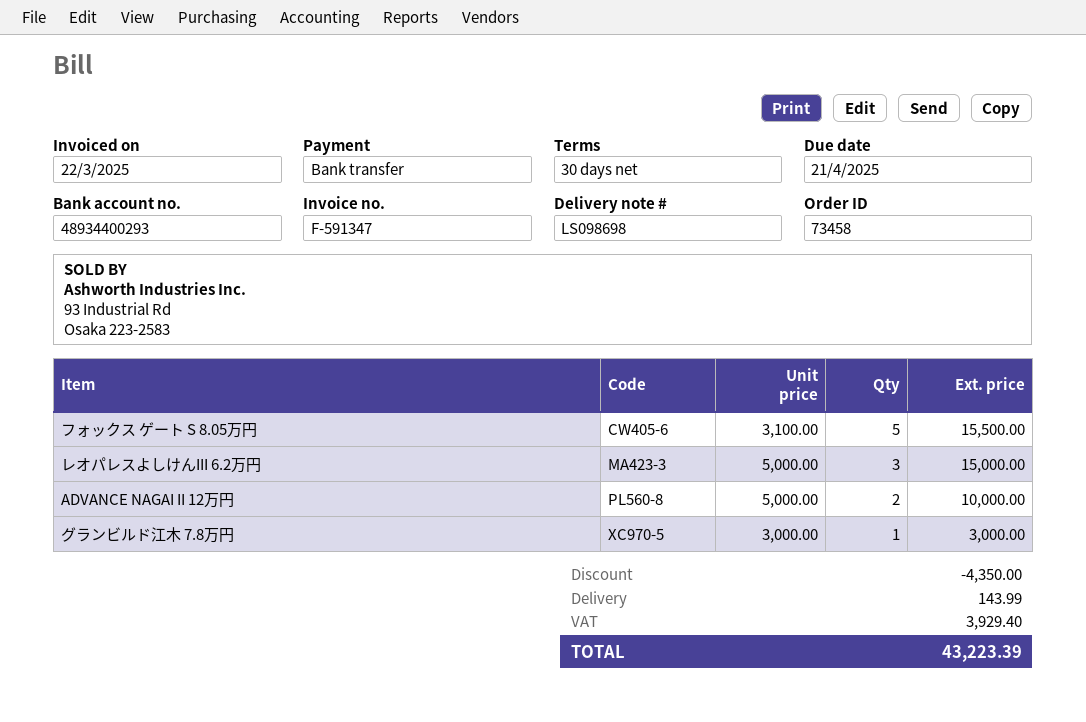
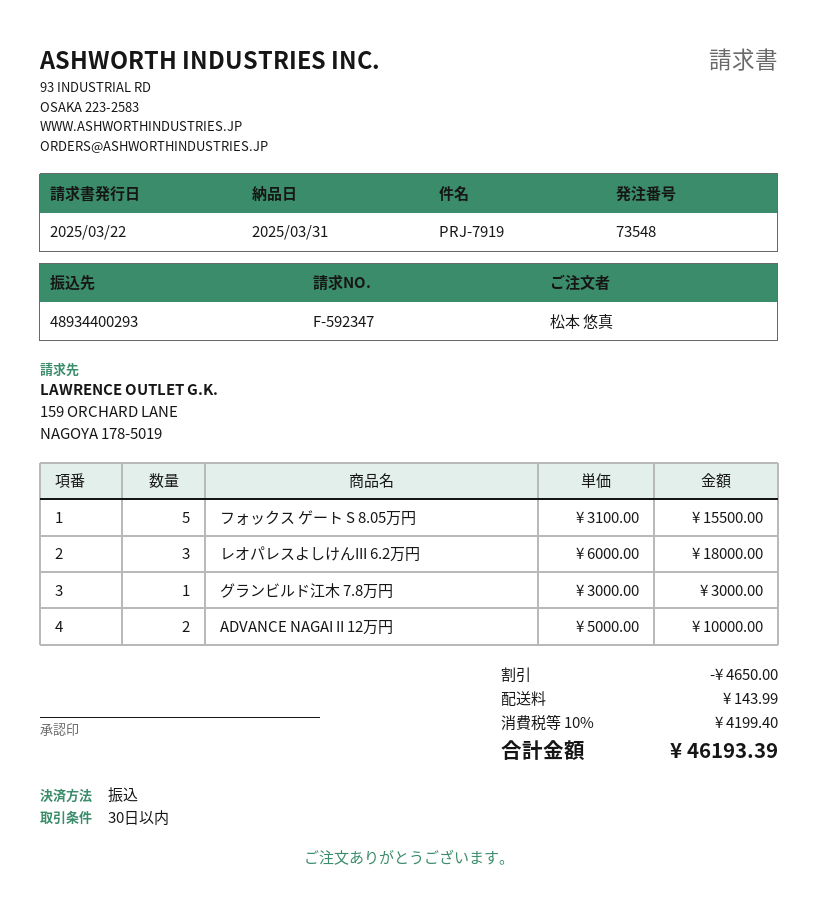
order number: 73458 -> 73548
invoice number: F-591347 -> F-592347
レオパレスよしけんIII 6.2万円: 3 x 5000.00 = 15000.00 -> 3 x 6000.00 = 18000.00
discount: 4350.00 -> 4650.00
tax: 3929.40 -> 4199.40
total: 43223.39 -> 46193.39

